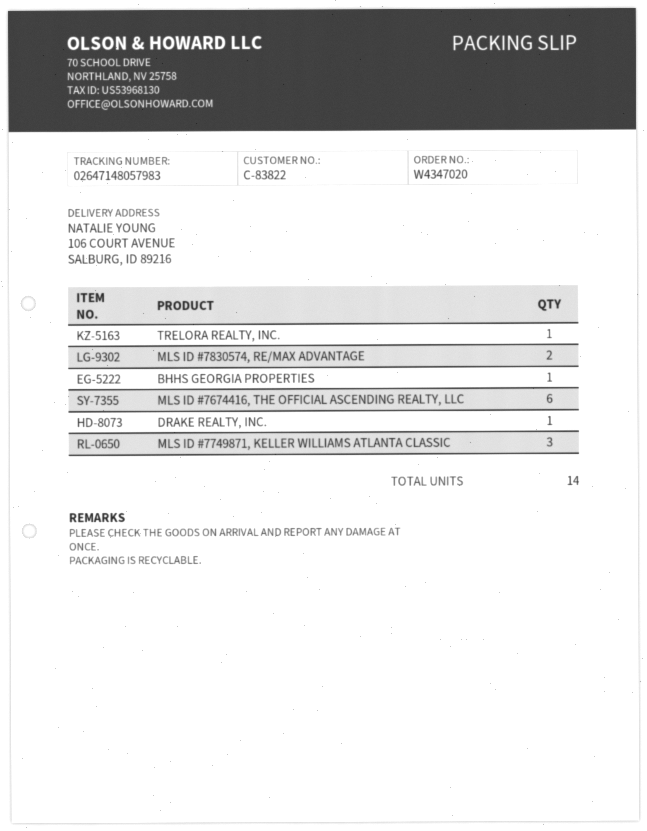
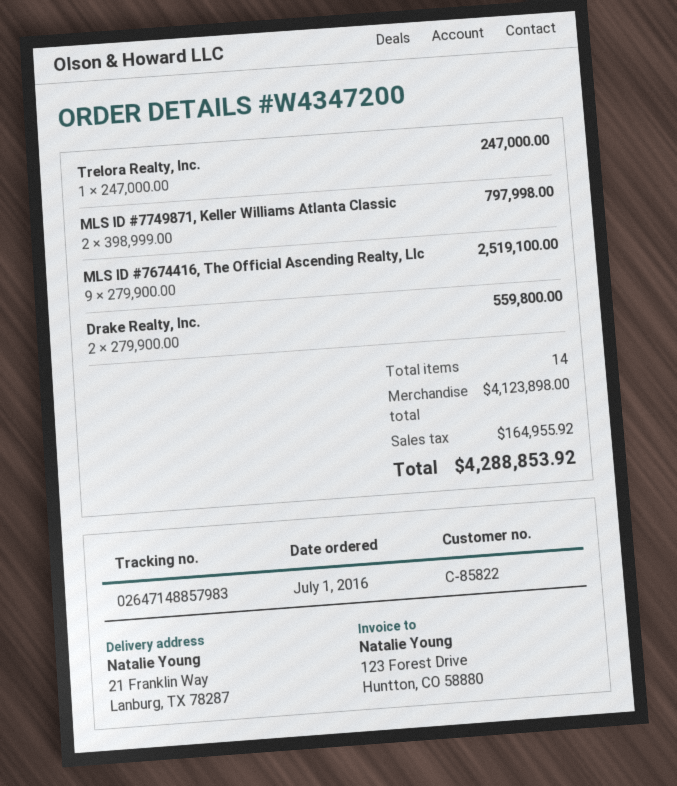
order number: W4347020 -> W4347200
customer number: C-83822 -> C-85822
tracking number: 02647148057983 -> 02647148857983
ship to: 106 COURT AVENUE, SALBURG, ID 89216 -> 21 Franklin Way, Lanburg, TX 78287
MLS ID #7830574, RE/MAX ADVANTAGE: 2 -> none
BHHS GEORGIA PROPERTIES: 1 -> none
MLS ID #7674416, THE OFFICIAL ASCENDING REALTY, LLC: 6 -> 9
DRAKE REALTY, INC.: 1 -> 2
MLS ID #7749871, KELLER WILLIAMS ATLANTA CLASSIC: 3 -> 2

